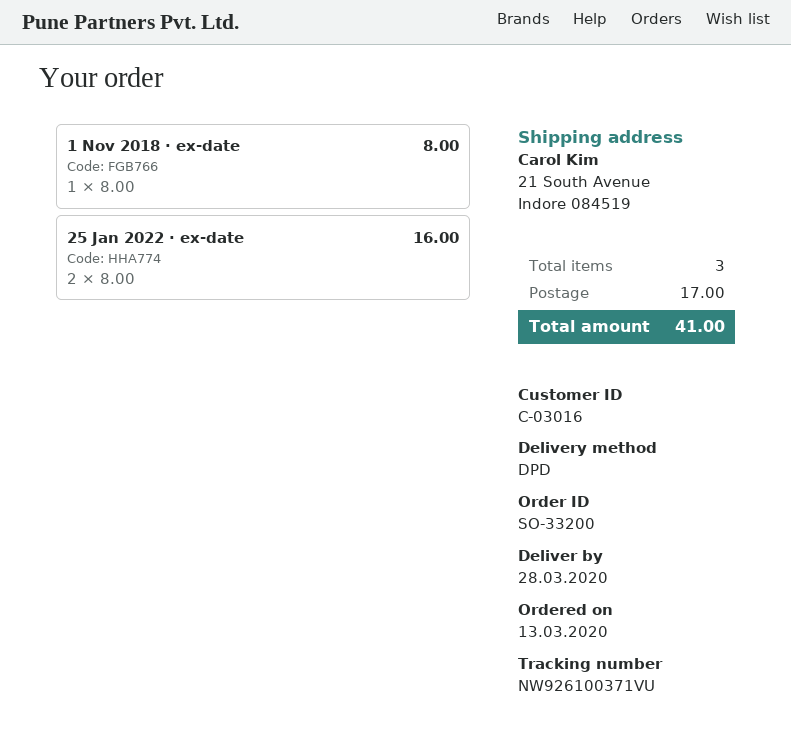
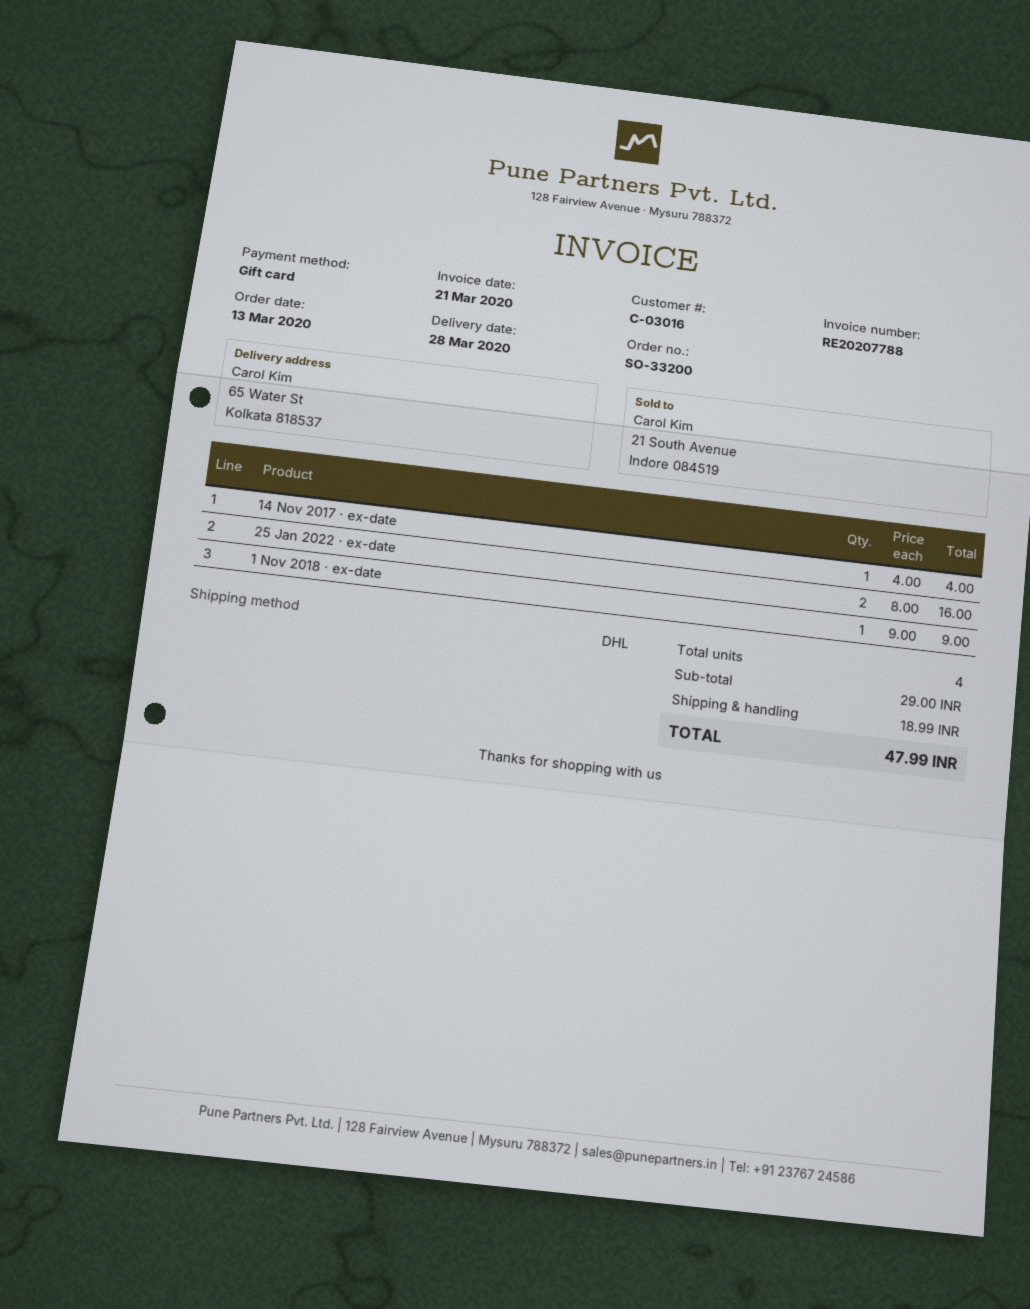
shipping method: DPD -> DHL
ship to: 21 South Avenue, Indore 084519 -> 65 Water St, Kolkata 818537
1 Nov 2018 · ex-date: 1 x 8.00 = 8.00 -> 1 x 9.00 = 9.00
14 Nov 2017 · ex-date: none -> 1 x 4.00 = 4.00
total quantity: 3 -> 4
shipping: 17.00 -> 18.99
total: 41.00 -> 47.99

